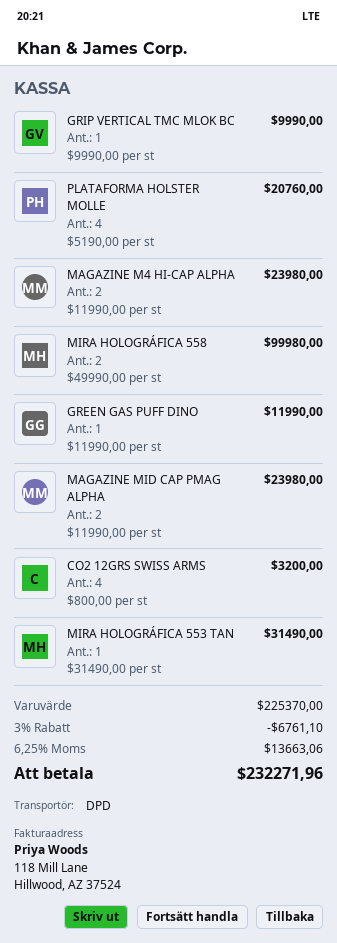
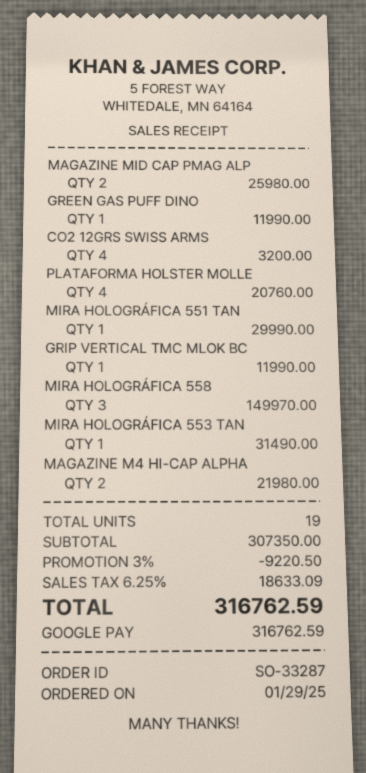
GRIP VERTICAL TMC MLOK BC: 1 for 9990.00 -> 1 for 11990.00
MAGAZINE M4 HI-CAP ALPHA: 2 for 23980.00 -> 2 for 21980.00
MIRA HOLOGRÁFICA 558: 2 for 99980.00 -> 3 for 149970.00
MAGAZINE MID CAP PMAG ALPHA: 2 for 23980.00 -> 2 for 25980.00
MIRA HOLOGRÁFICA 551 TAN: none -> 1 for 29990.00
subtotal: 225370.00 -> 307350.00
discount: 3% = 6761.10 -> 3% = 9220.50
tax: 6.25% = 13663.06 -> 6.25% = 18633.09
total: 232271.96 -> 316762.59

